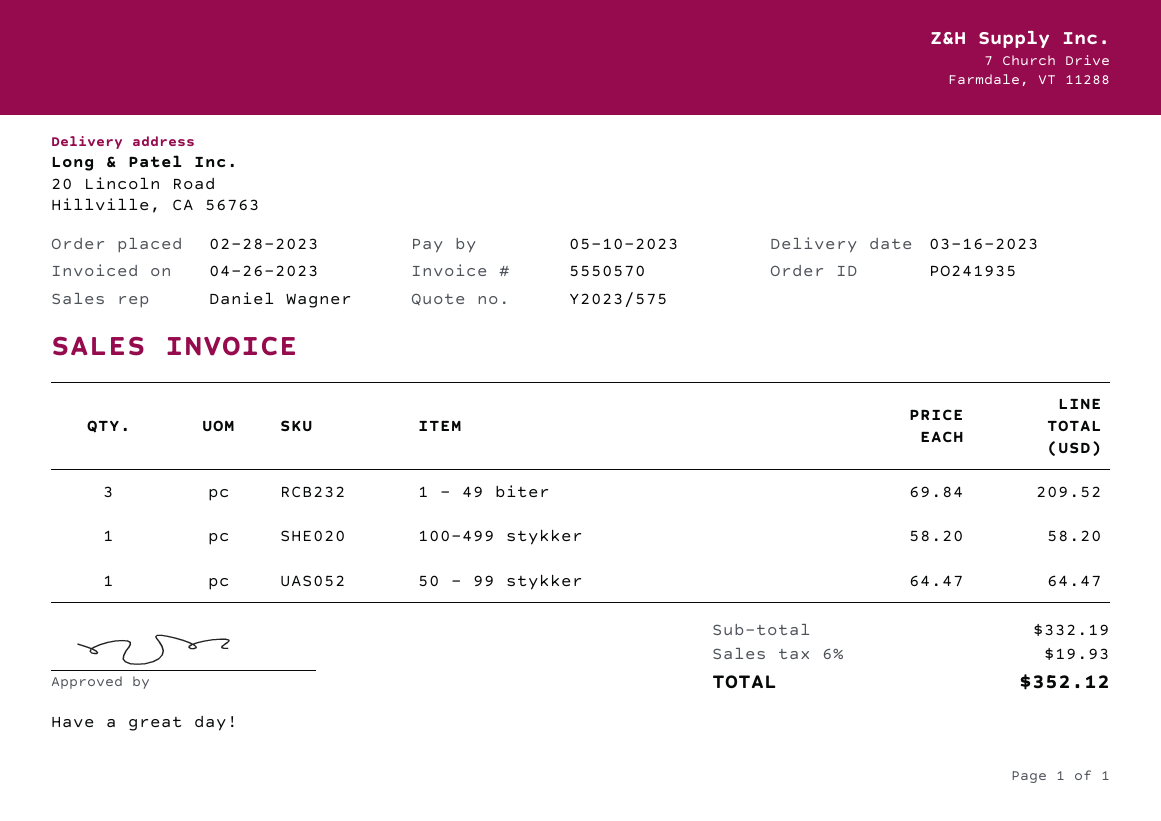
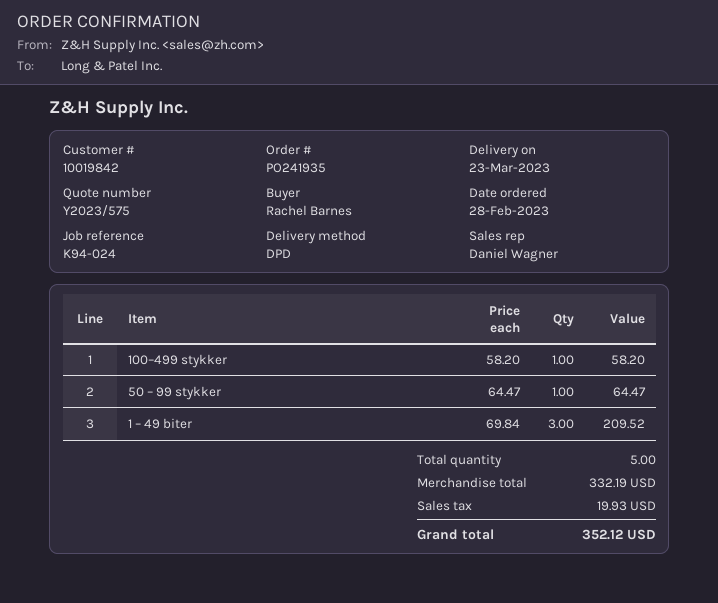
delivery date: 2023-03-16 -> 2023-03-23

